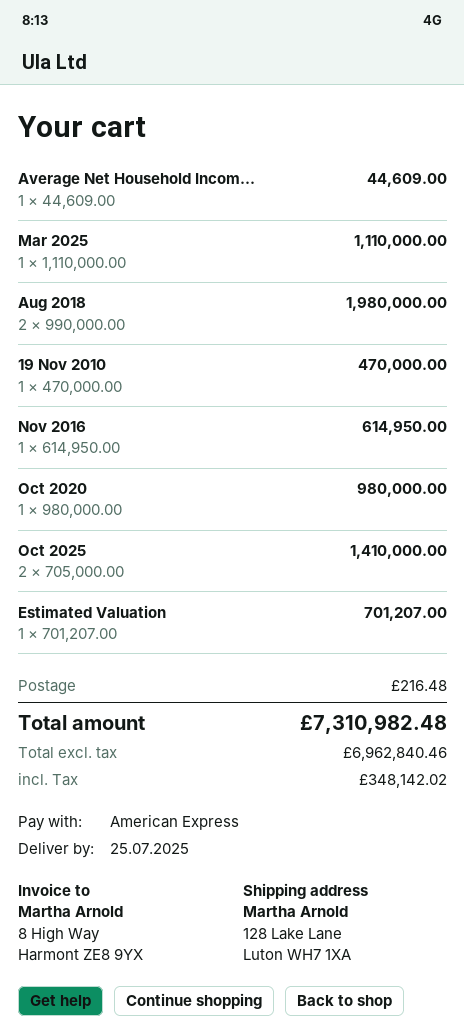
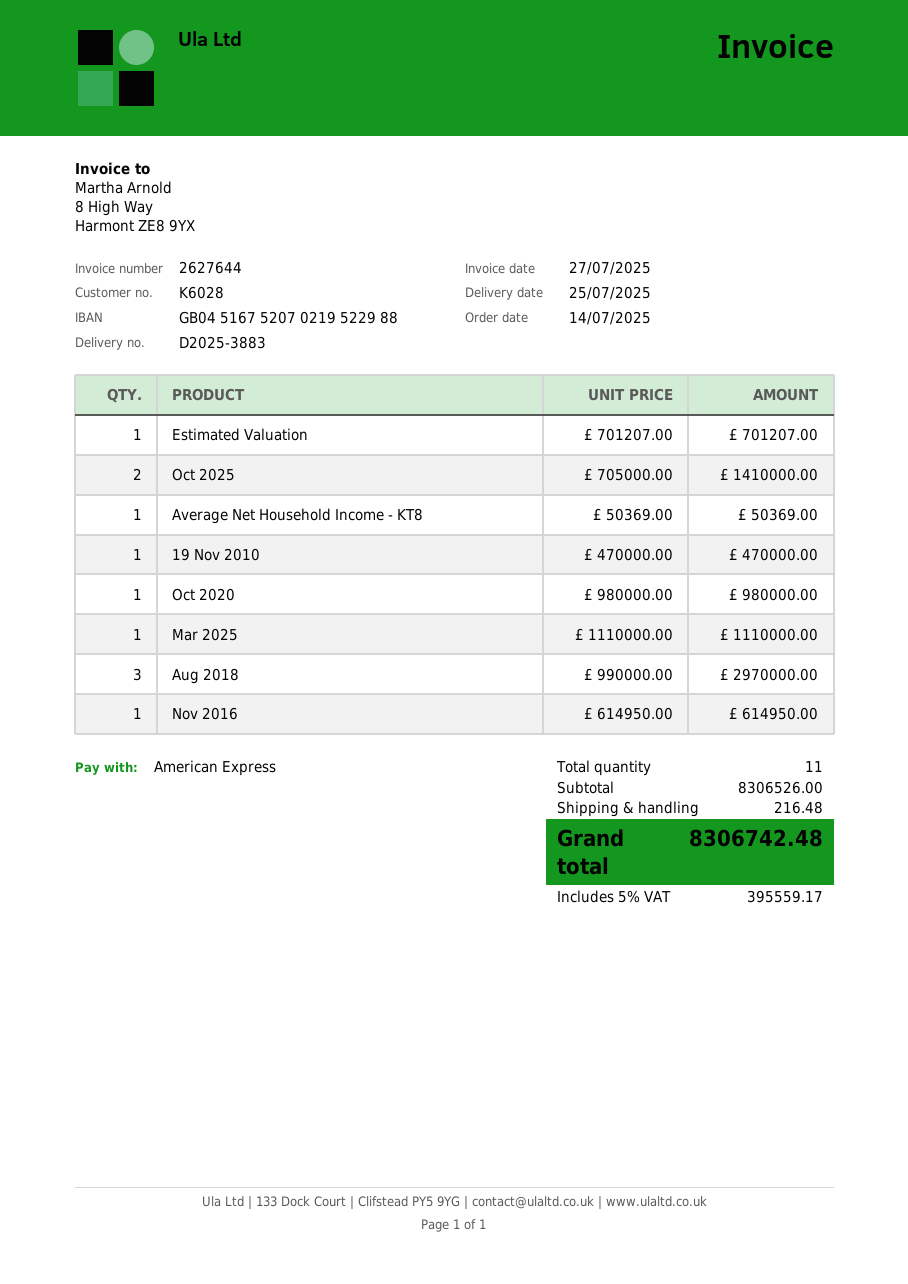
Average Net Household Incom...: 1 x 44609.00 = 44609.00 -> 1 x 50369.00 = 50369.00
Aug 2018: 2 x 990000.00 = 1980000.00 -> 3 x 990000.00 = 2970000.00
tax: 348142.02 -> 395559.17
total: 7310982.48 -> 8306742.48

